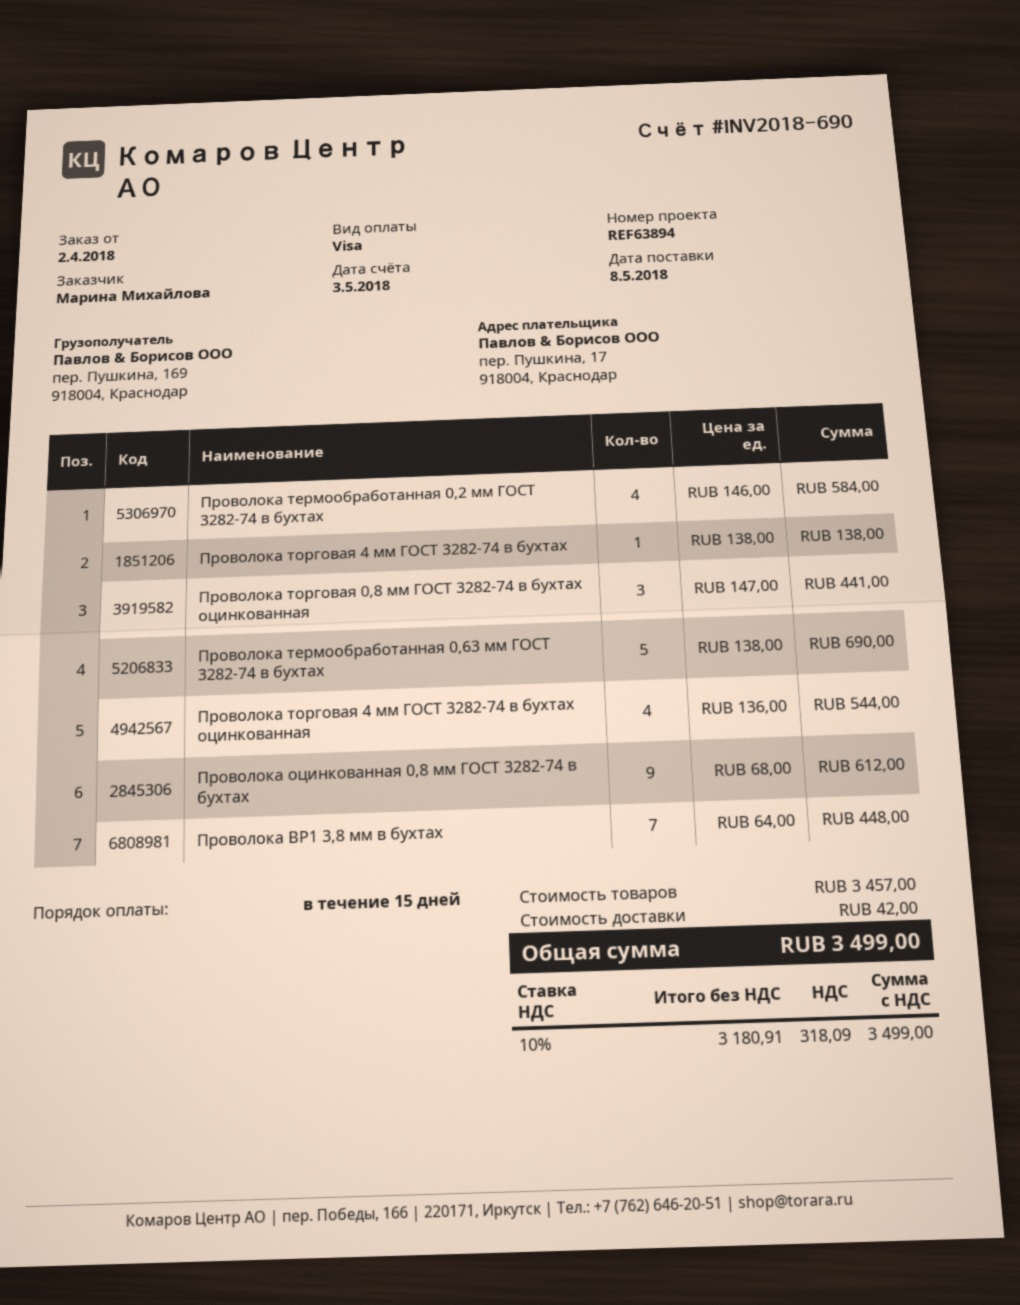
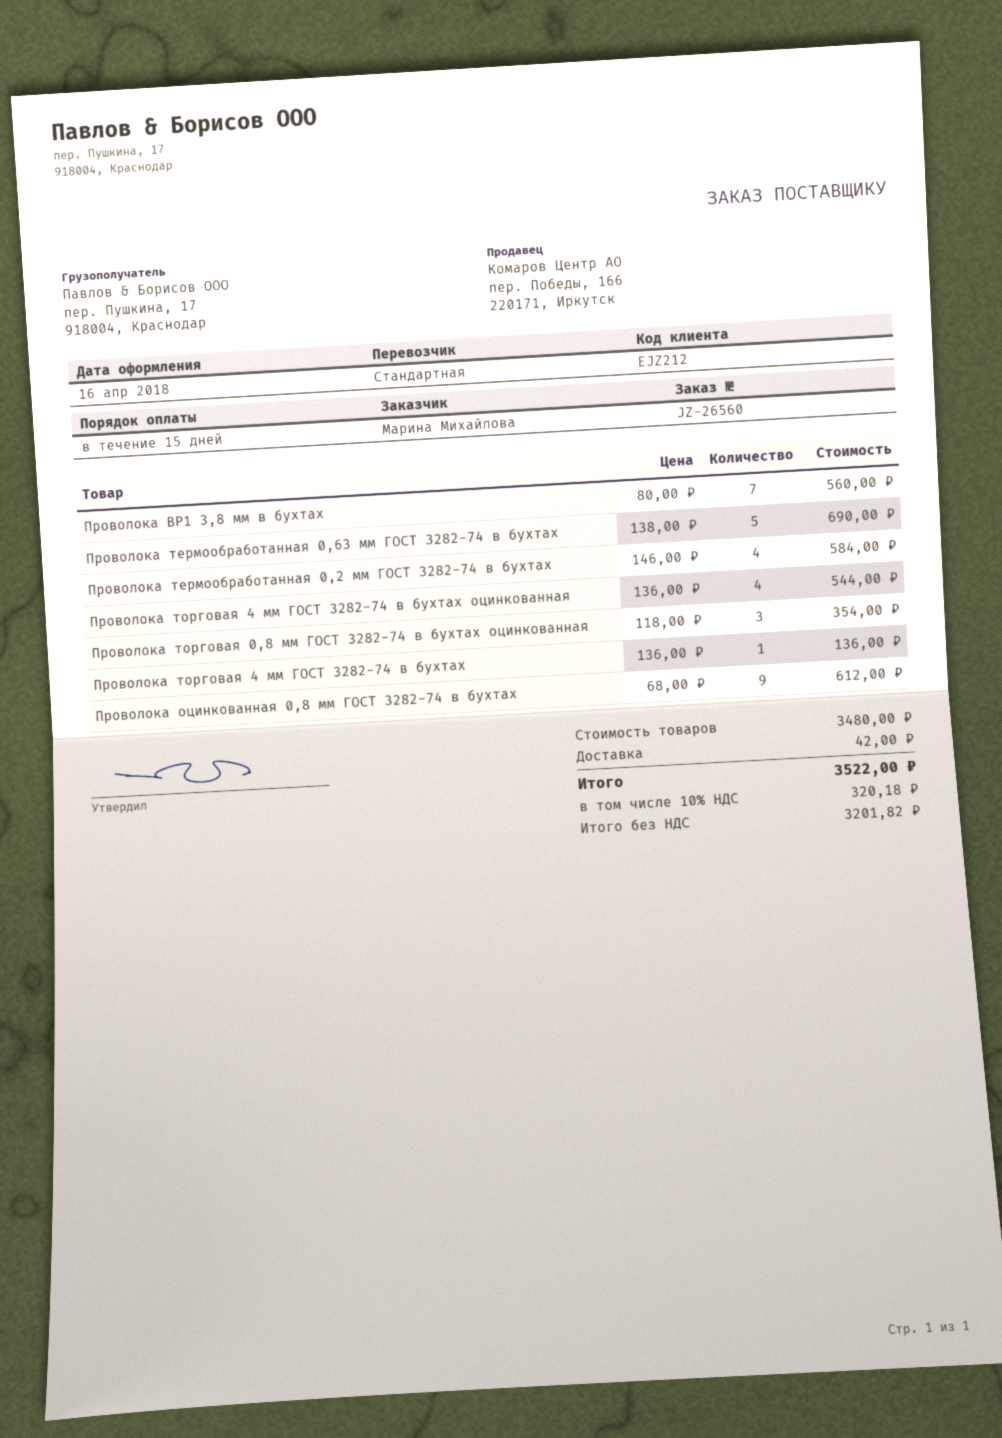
order date: 2018-04-02 -> 2018-04-16
ship to: пер. Пушкина, 169, 918004, Краснодар -> пер. Пушкина, 17, 918004, Краснодар
Проволока торговая 4 мм ГОСТ 3282-74 в бухтах: 1 x 138.00 = 138.00 -> 1 x 136.00 = 136.00
Проволока торговая 0,8 мм ГОСТ 3282-74 в бухтах оцинкованная: 3 x 147.00 = 441.00 -> 3 x 118.00 = 354.00
Проволока ВР1 3,8 мм в бухтах: 7 x 64.00 = 448.00 -> 7 x 80.00 = 560.00
subtotal: 3457.00 -> 3480.00
net: 3180.91 -> 3201.82
tax: 10% = 318.09 -> 10% = 320.18
total: 3499.00 -> 3522.00

